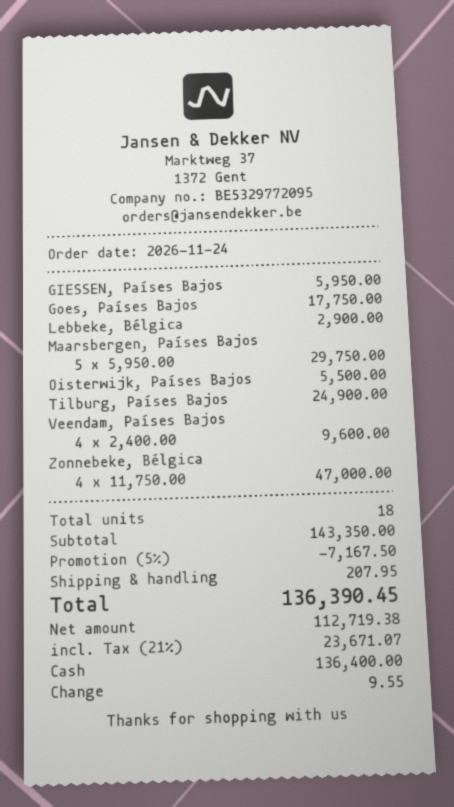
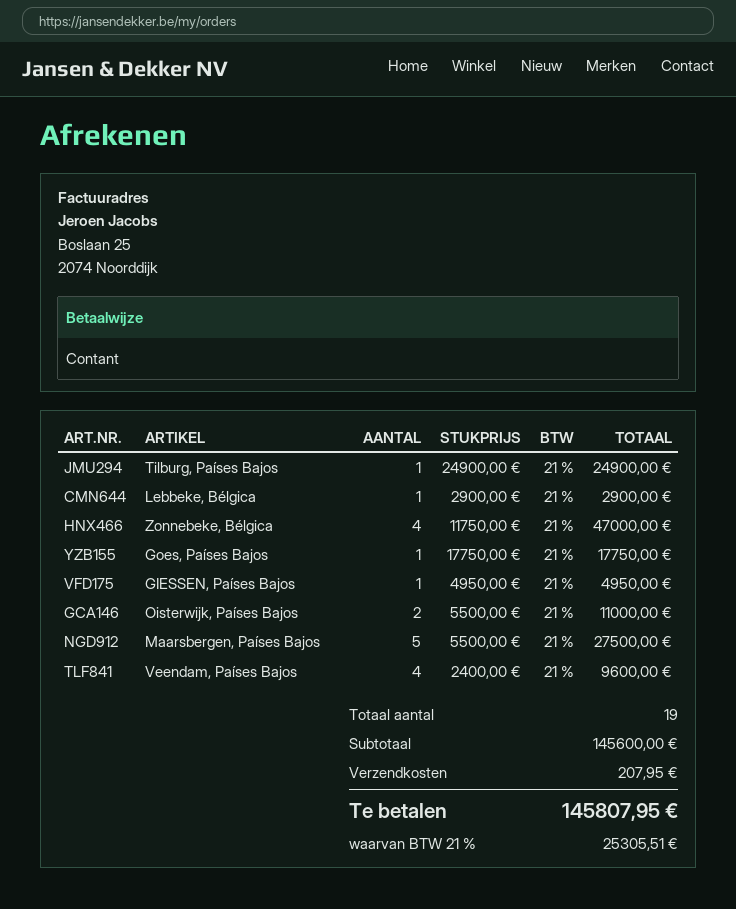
GIESSEN, Países Bajos: 1 x 5950.00 = 5950.00 -> 1 x 4950.00 = 4950.00
Maarsbergen, Países Bajos: 5 x 5950.00 = 29750.00 -> 5 x 5500.00 = 27500.00
Oisterwijk, Países Bajos: 1 x 5500.00 = 5500.00 -> 2 x 5500.00 = 11000.00
total quantity: 18 -> 19
subtotal: 143350.00 -> 145600.00
discount: 5% = 7167.50 -> none
tax: 21% = 23671.07 -> 21% = 25305.51
total: 136390.45 -> 145807.95

